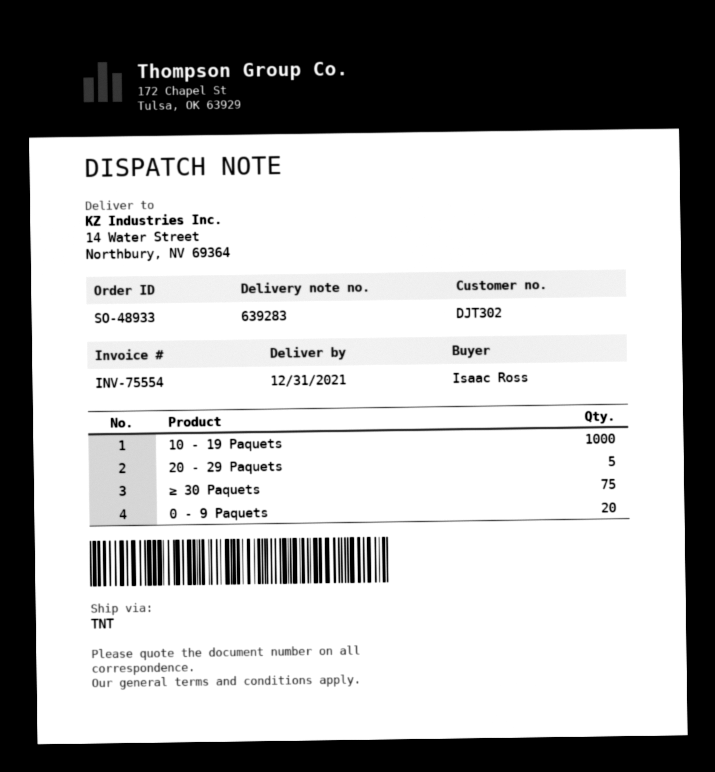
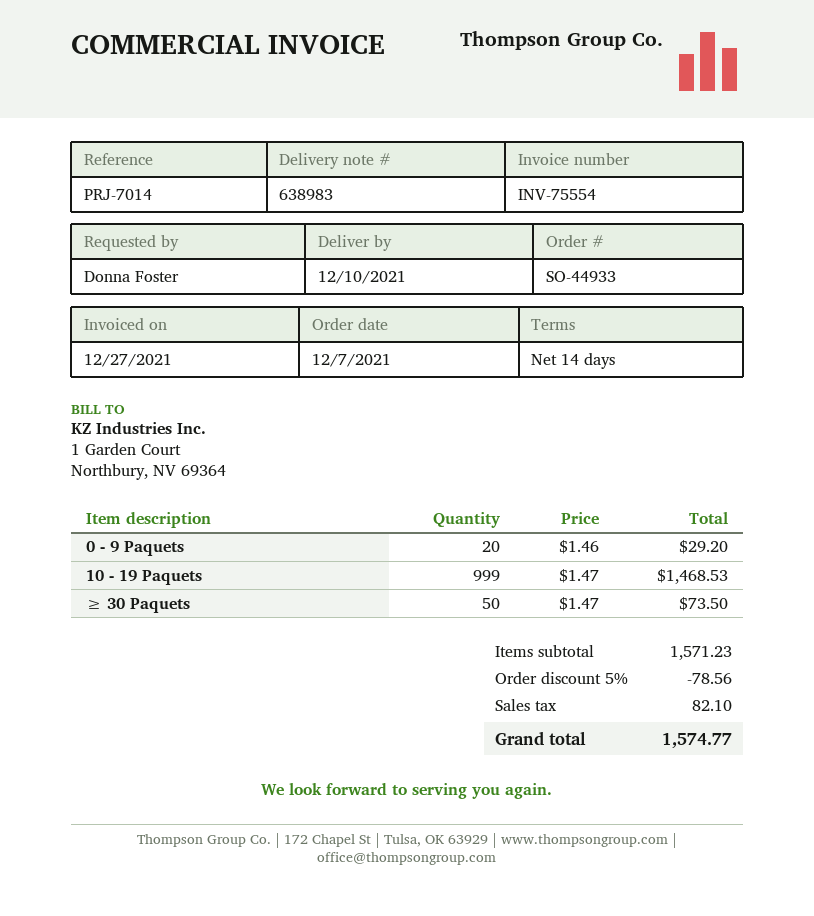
order number: SO-48933 -> SO-44933
delivery note number: 639283 -> 638983
delivery date: 2021-12-31 -> 2021-12-10
ordered by: Isaac Ross -> Donna Foster
10 - 19 Paquets: 1000 -> 999
20 - 29 Paquets: 5 -> none
≥ 30 Paquets: 75 -> 50

